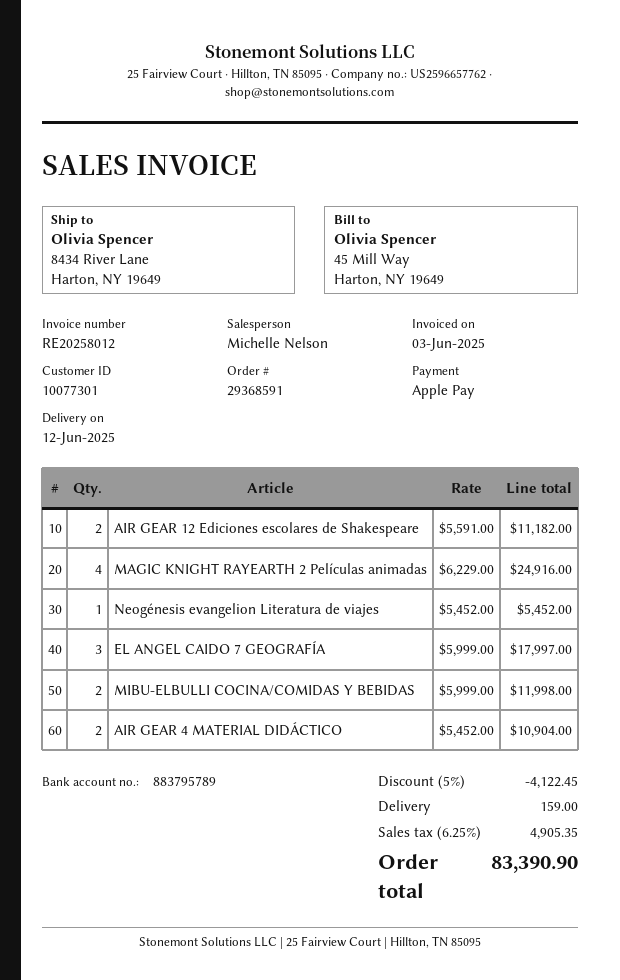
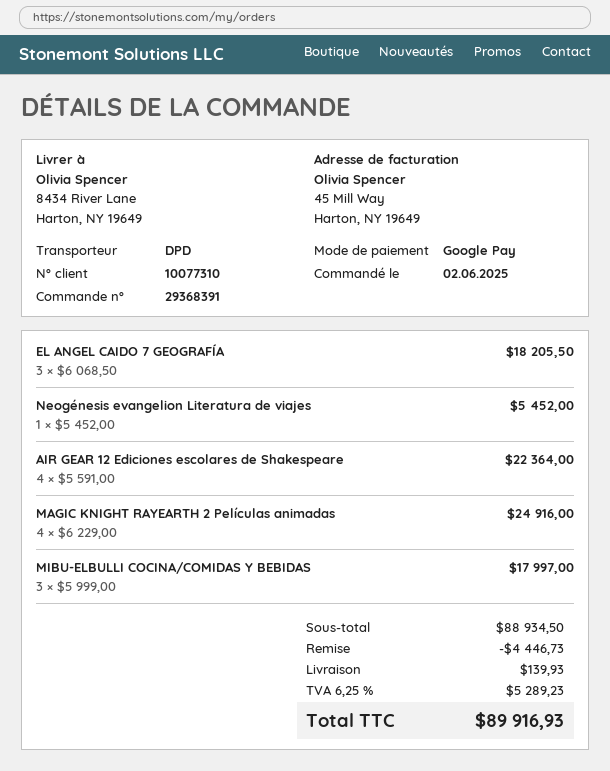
order number: 29368591 -> 29368391
customer number: 10077301 -> 10077310
payment method: Apple Pay -> Google Pay
AIR GEAR 12 Ediciones escolares de Shakespeare: 2 x 5591.00 = 11182.00 -> 4 x 5591.00 = 22364.00
EL ANGEL CAIDO 7 GEOGRAFÍA: 3 x 5999.00 = 17997.00 -> 3 x 6068.50 = 18205.50
MIBU-ELBULLI COCINA/COMIDAS Y BEBIDAS: 2 x 5999.00 = 11998.00 -> 3 x 5999.00 = 17997.00
AIR GEAR 4 MATERIAL DIDÁCTICO: 2 x 5452.00 = 10904.00 -> none
discount: 4122.45 -> 4446.73
shipping: 159.00 -> 139.93
tax: 6.25% = 4905.35 -> 6.25% = 5289.23
total: 83390.90 -> 89916.93

